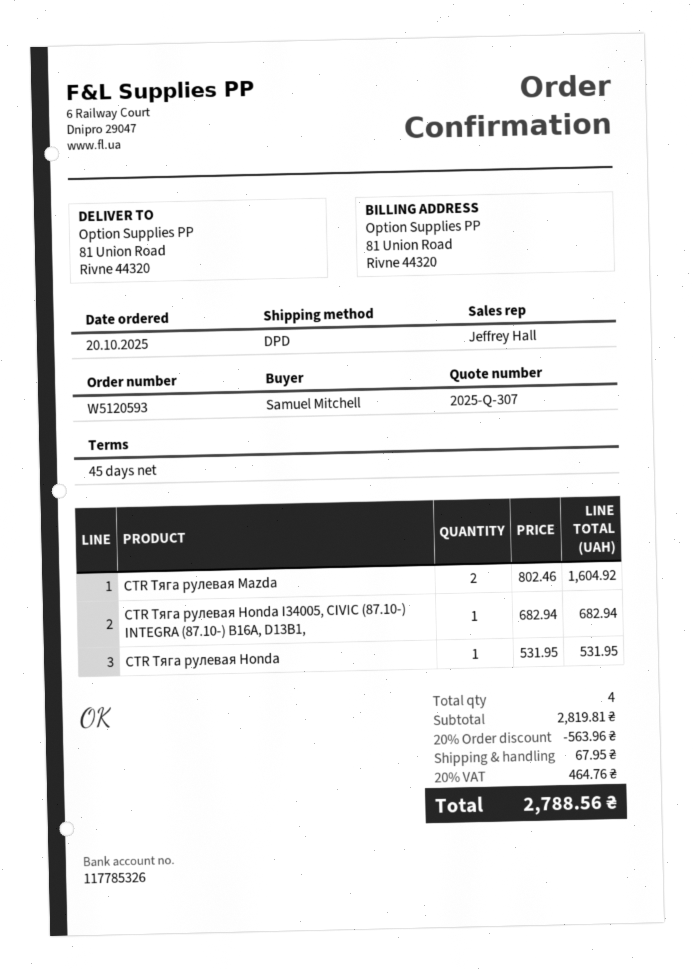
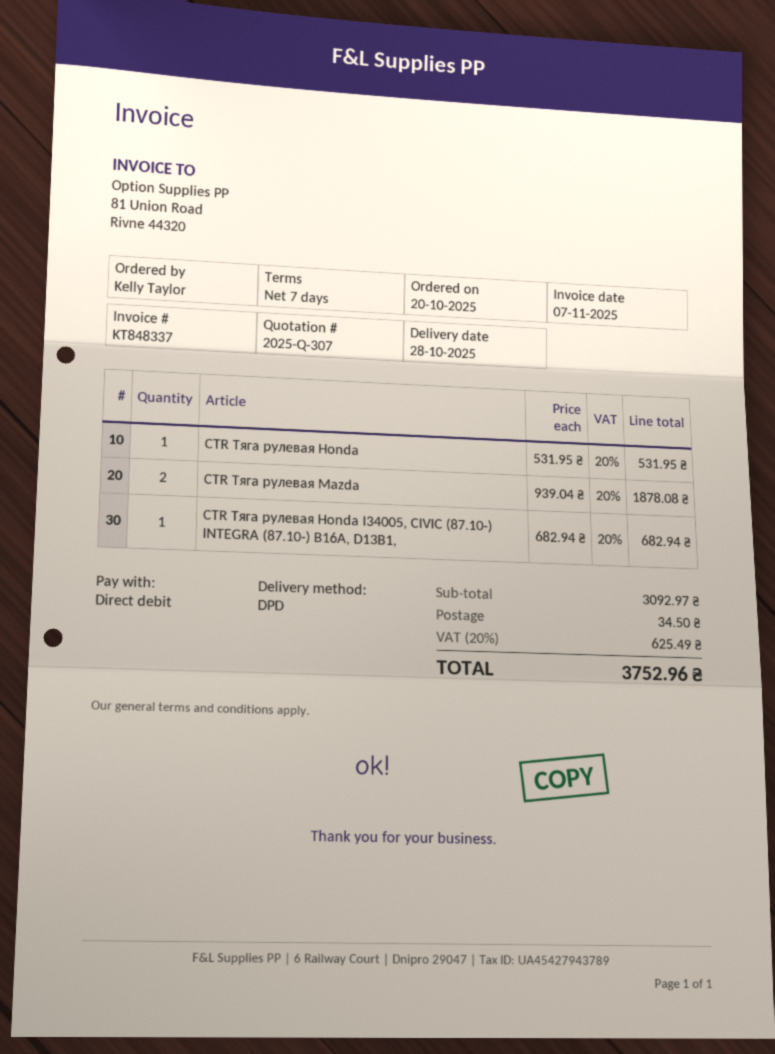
payment terms: 45 days -> 7 days
ordered by: Samuel Mitchell -> Kelly Taylor
CTR Тяга рулевая Mazda: 2 x 802.46 = 1604.92 -> 2 x 939.04 = 1878.08
subtotal: 2819.81 -> 3092.97
discount: 20% = 563.96 -> none
shipping: 67.95 -> 34.50
tax: 20% = 464.76 -> 20% = 625.49
total: 2788.56 -> 3752.96

